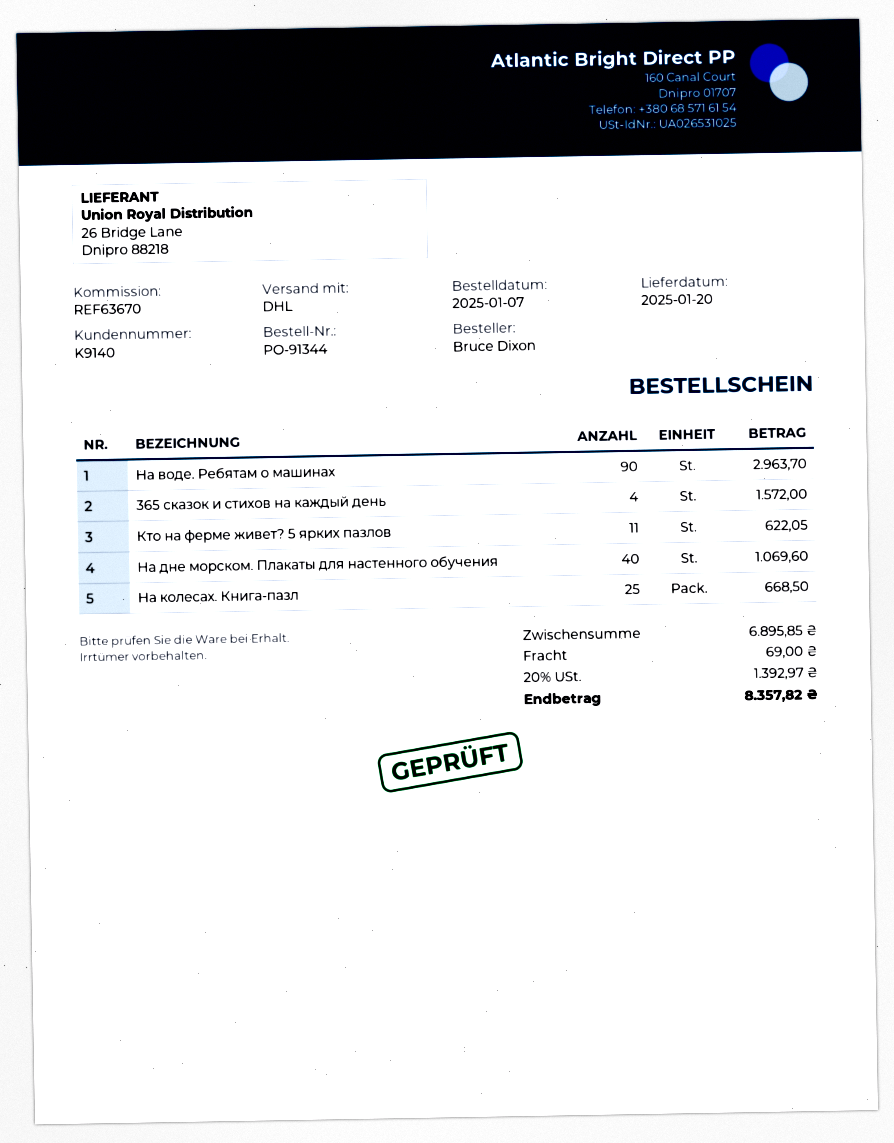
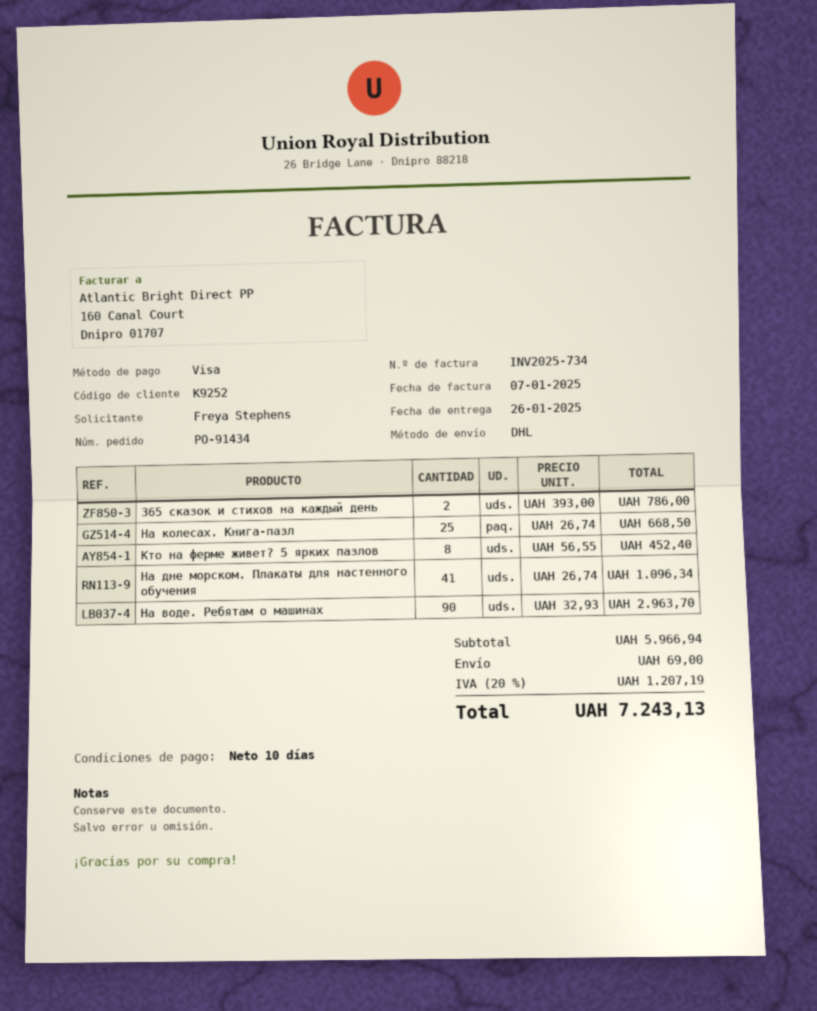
order number: PO-91344 -> PO-91434
delivery date: 2025-01-20 -> 2025-01-26
customer number: K9140 -> K9252
ordered by: Bruce Dixon -> Freya Stephens
365 сказок и стихов на каждый день: 4 for 1572.00 -> 2 for 786.00
Кто на ферме живет? 5 ярких пазлов: 11 for 622.05 -> 8 for 452.40
На дне морском. Плакаты для настенного обучения: 40 for 1069.60 -> 41 for 1096.34
subtotal: 6895.85 -> 5966.94
tax: 20% = 1392.97 -> 20% = 1207.19
total: 8357.82 -> 7243.13

